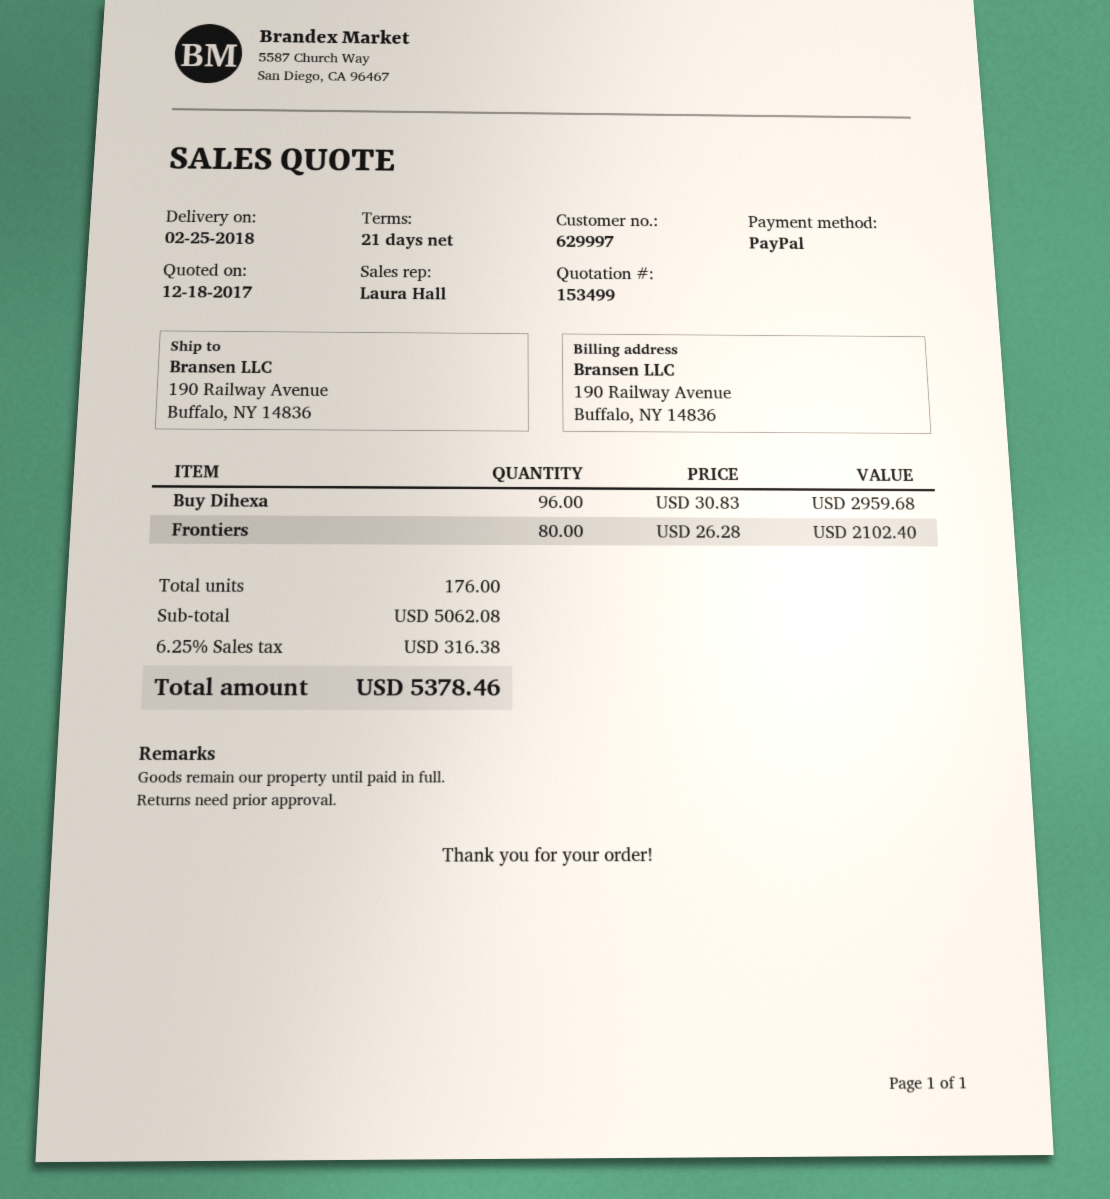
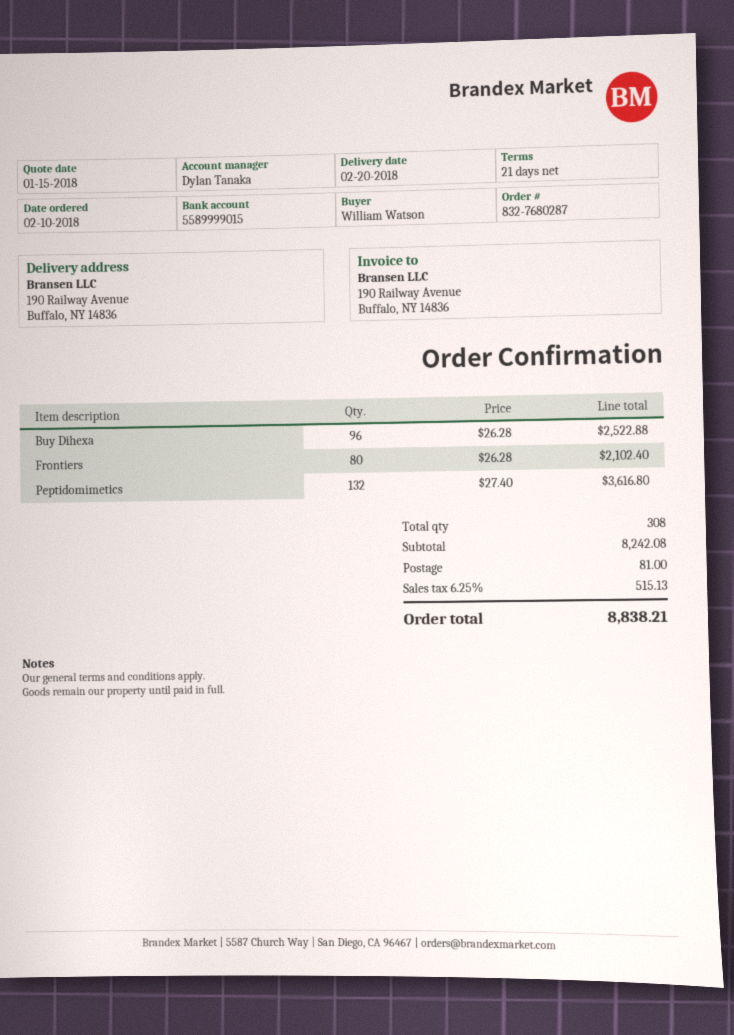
quote date: 2017-12-18 -> 2018-01-15
delivery date: 2018-02-25 -> 2018-02-20
sales rep: Laura Hall -> Dylan Tanaka
Buy Dihexa: 96 x 30.83 = 2959.68 -> 96 x 26.28 = 2522.88
Peptidomimetics: none -> 132 x 27.40 = 3616.80
total quantity: 176 -> 308
subtotal: 5062.08 -> 8242.08
shipping: none -> 81.00
tax: 6.25% = 316.38 -> 6.25% = 515.13
total: 5378.46 -> 8838.21

